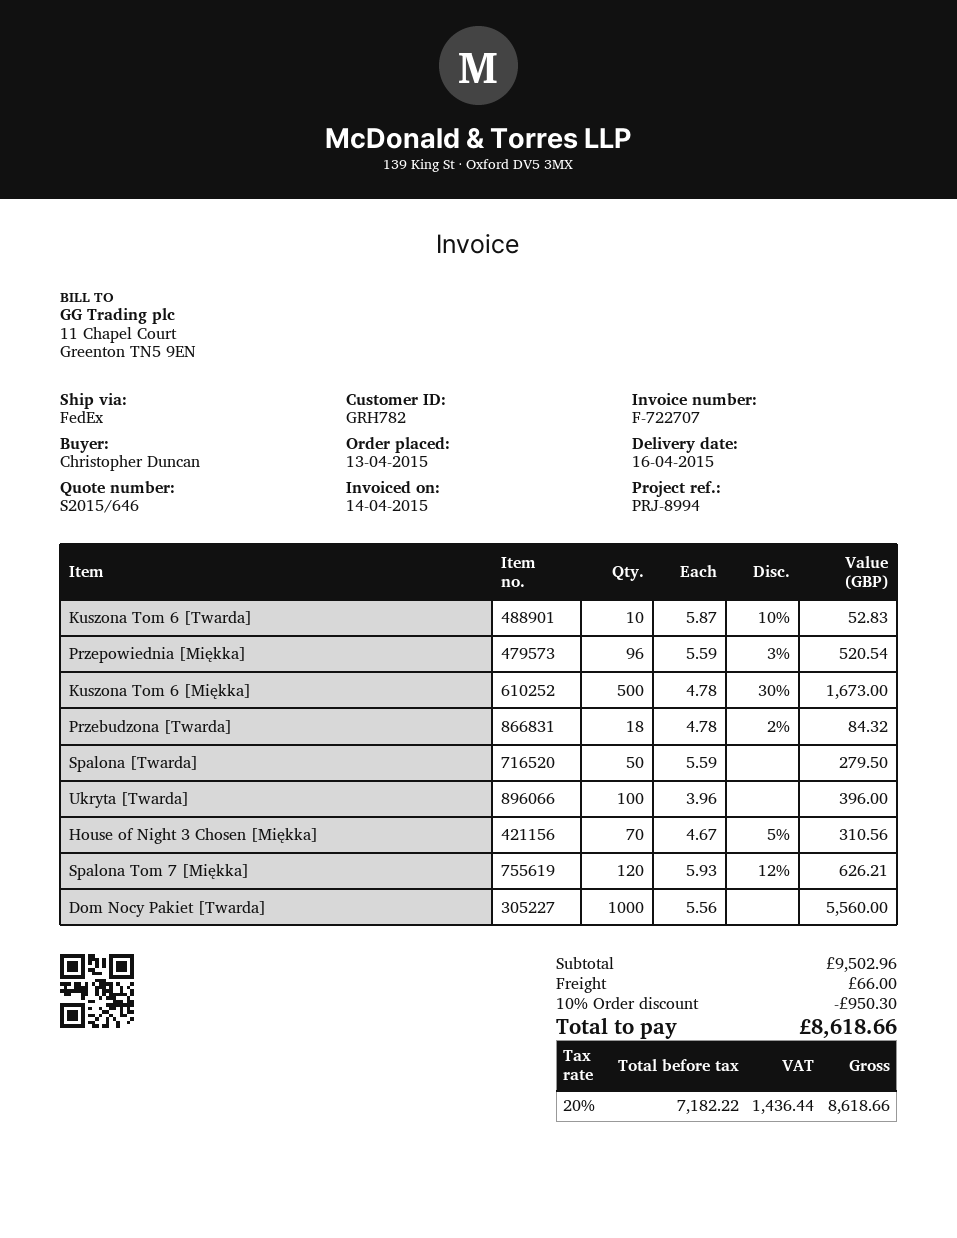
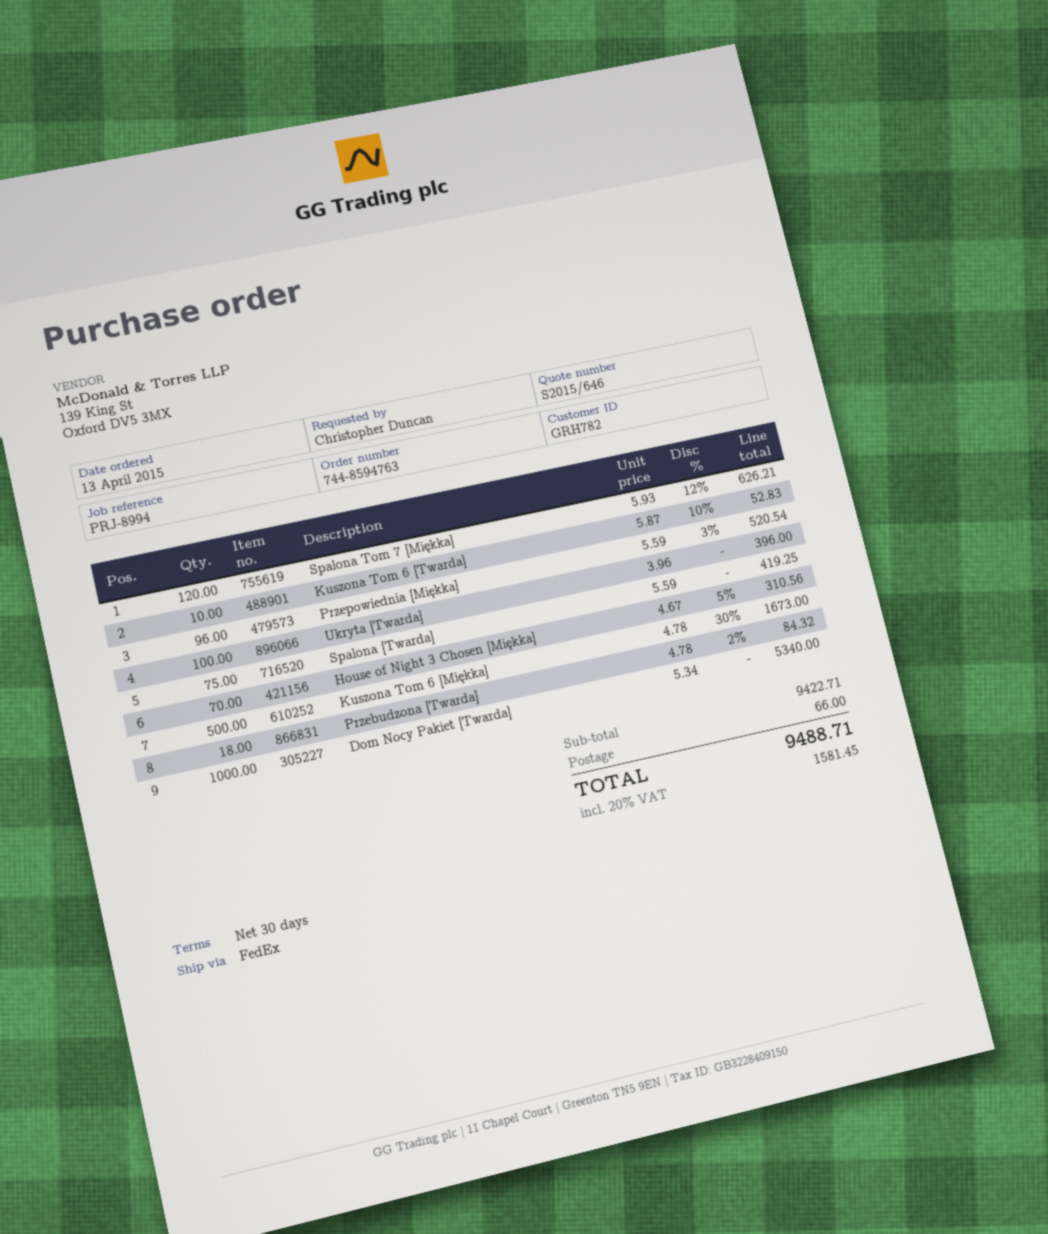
Spalona [Twarda]: 50 x 5.59 = 279.50 -> 75 x 5.59 = 419.25
Dom Nocy Pakiet [Twarda]: 1000 x 5.56 = 5560.00 -> 1000 x 5.34 = 5340.00
subtotal: 9502.96 -> 9422.71
discount: 10% = 950.30 -> none
tax: 20% = 1436.44 -> 20% = 1581.45
total: 8618.66 -> 9488.71

